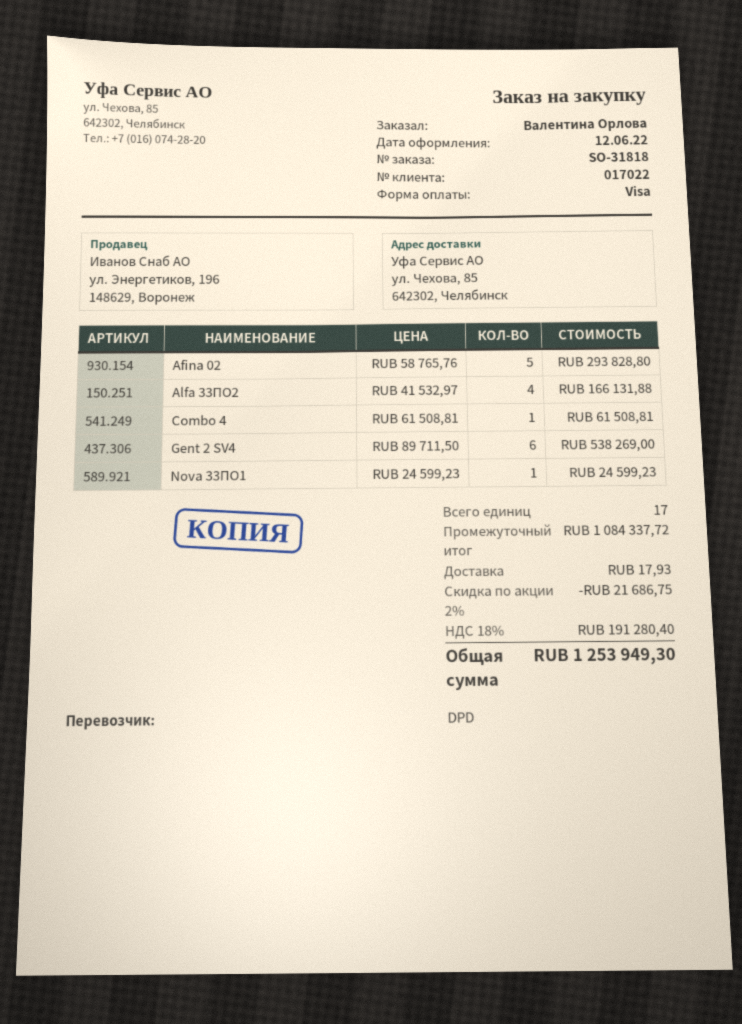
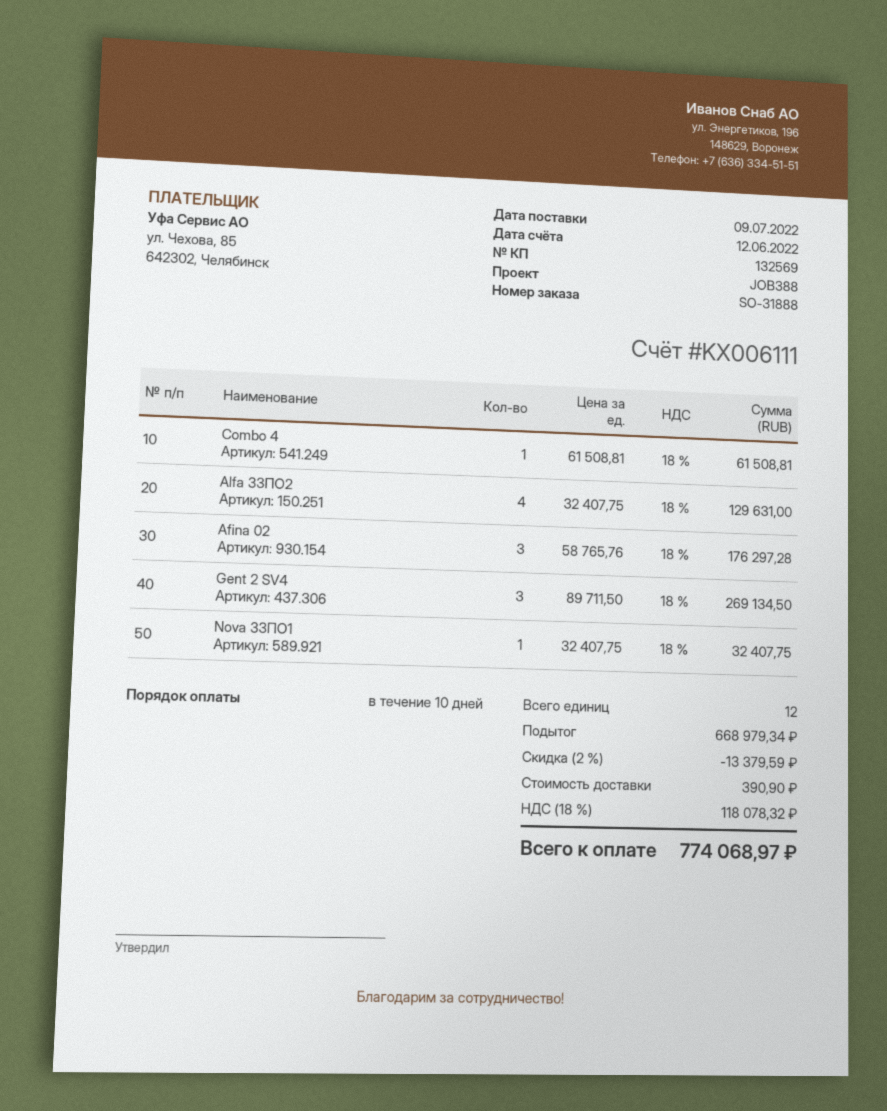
order number: SO-31818 -> SO-31888
Afina 02: 5 x 58765.76 = 293828.80 -> 3 x 58765.76 = 176297.28
Alfa 33ПО2: 4 x 41532.97 = 166131.88 -> 4 x 32407.75 = 129631.00
Gent 2 SV4: 6 x 89711.50 = 538269.00 -> 3 x 89711.50 = 269134.50
Nova 33ПО1: 1 x 24599.23 = 24599.23 -> 1 x 32407.75 = 32407.75
total quantity: 17 -> 12
subtotal: 1084337.72 -> 668979.34
discount: 2% = 21686.75 -> 2% = 13379.59
shipping: 17.93 -> 390.90
tax: 18% = 191280.40 -> 18% = 118078.32
total: 1253949.30 -> 774068.97

